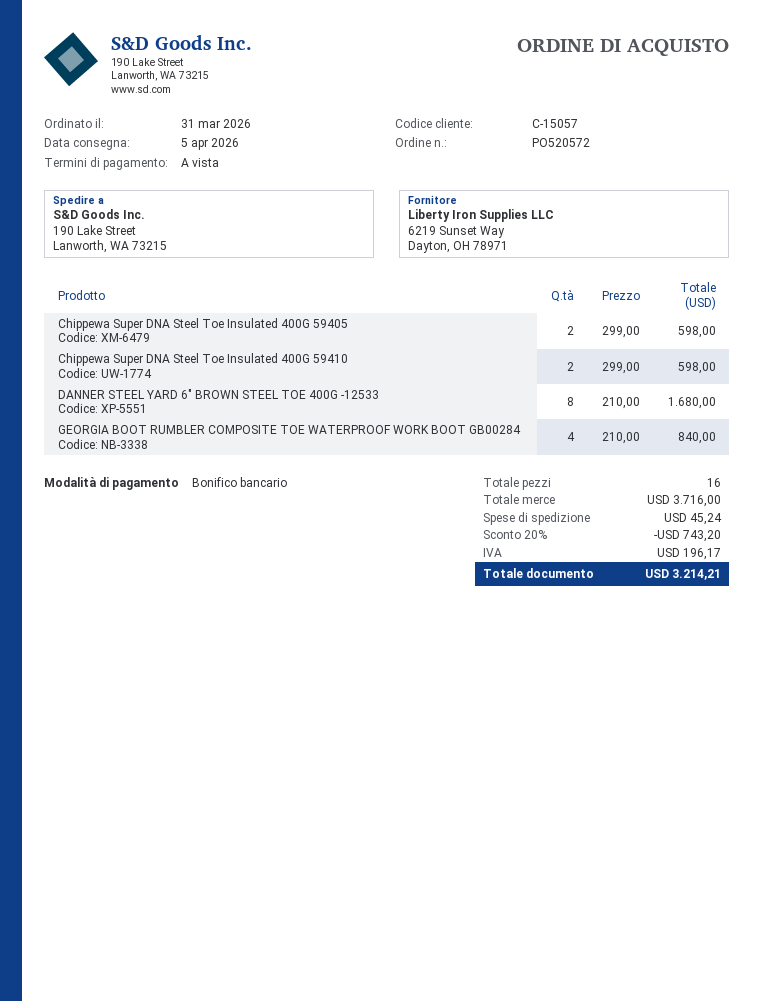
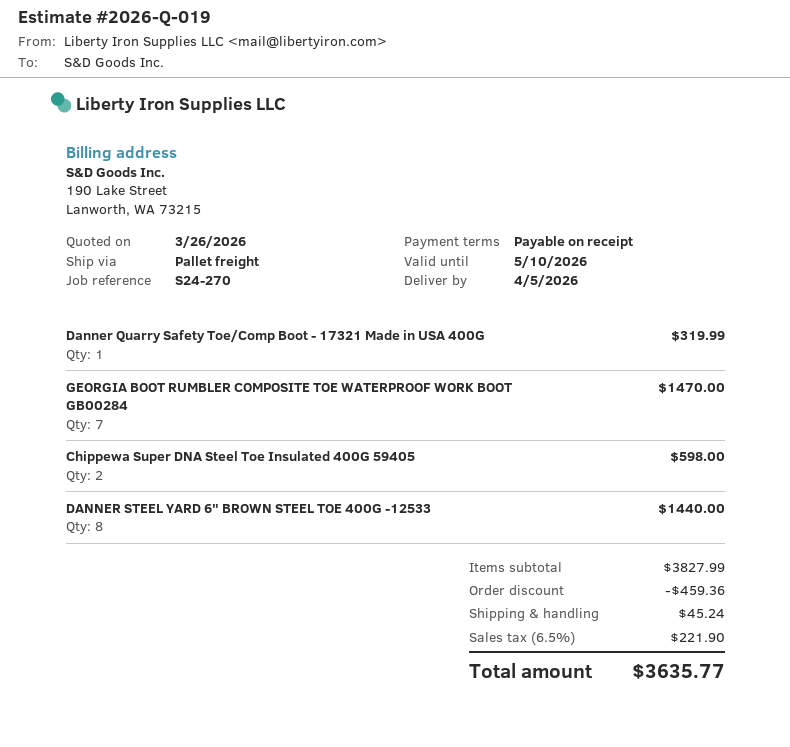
Chippewa Super DNA Steel Toe Insulated 400G 59410: 2 for 598.00 -> none
DANNER STEEL YARD 6" BROWN STEEL TOE 400G -12533: 8 for 1680.00 -> 8 for 1440.00
GEORGIA BOOT RUMBLER COMPOSITE TOE WATERPROOF WORK BOOT GB00284: 4 for 840.00 -> 7 for 1470.00
Danner Quarry Safety Toe/Comp Boot - 17321 Made in USA 400G: none -> 1 for 319.99
subtotal: 3716.00 -> 3827.99
discount: 743.20 -> 459.36
tax: 196.17 -> 221.90
total: 3214.21 -> 3635.77

